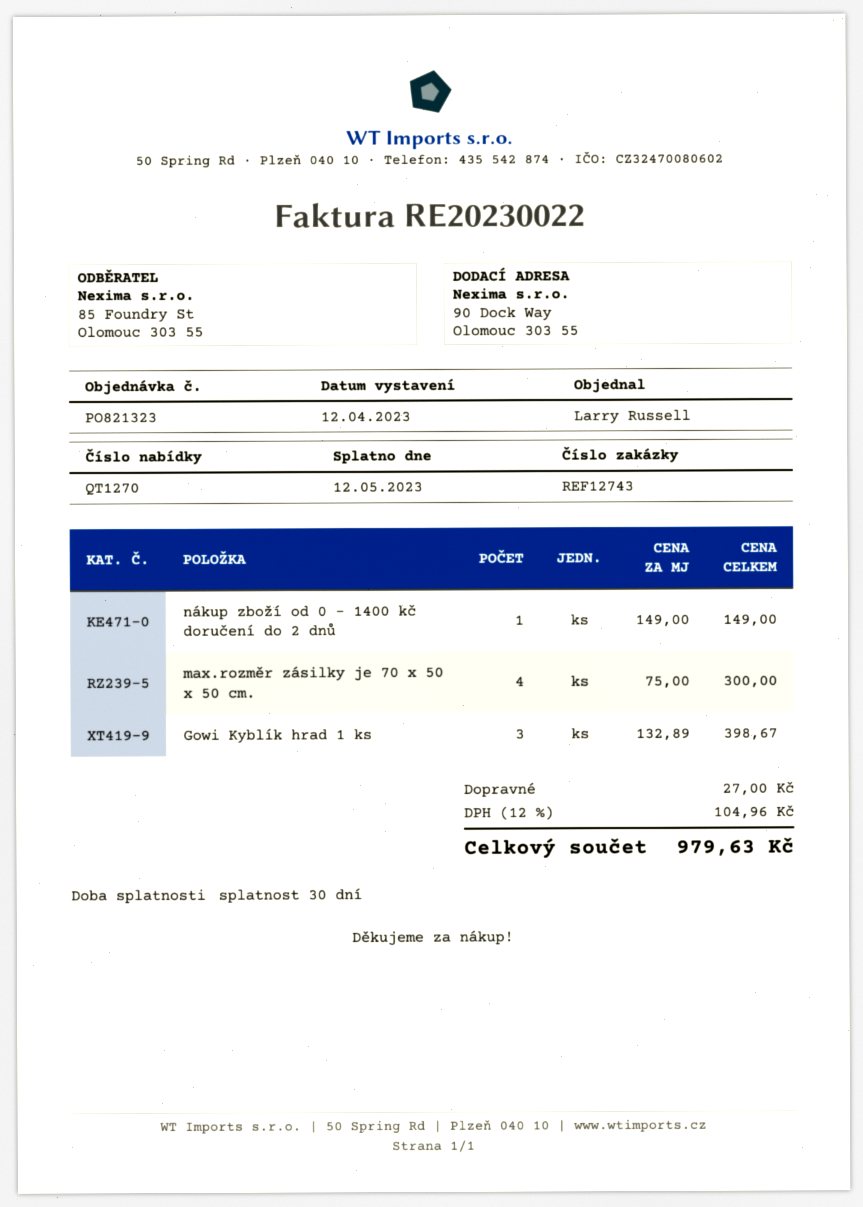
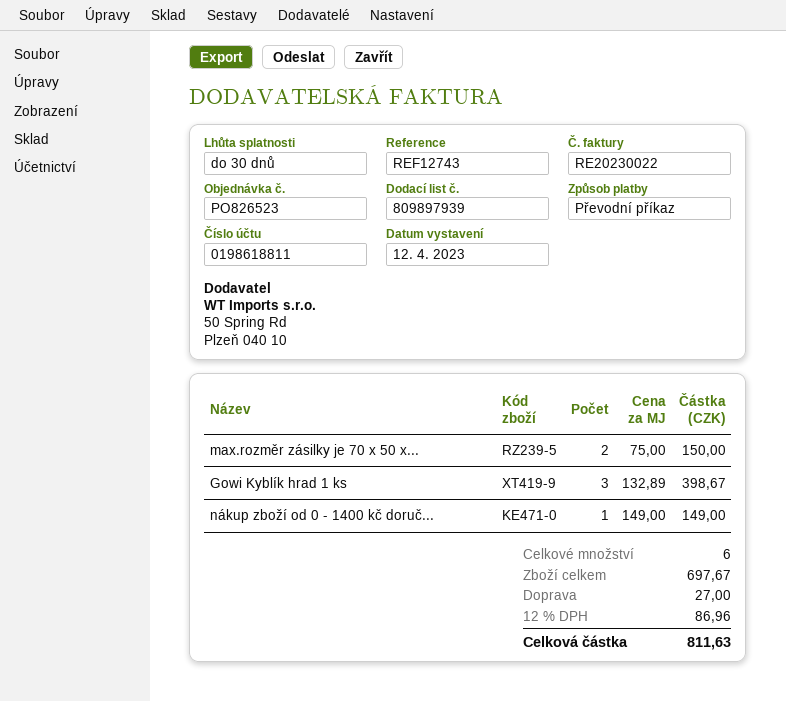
order number: PO821323 -> PO826523
max.rozměr zásilky je 70 x 50 x 50 cm.: 4 x 75.00 = 300.00 -> 2 x 75.00 = 150.00
tax: 12% = 104.96 -> 12% = 86.96
total: 979.63 -> 811.63

